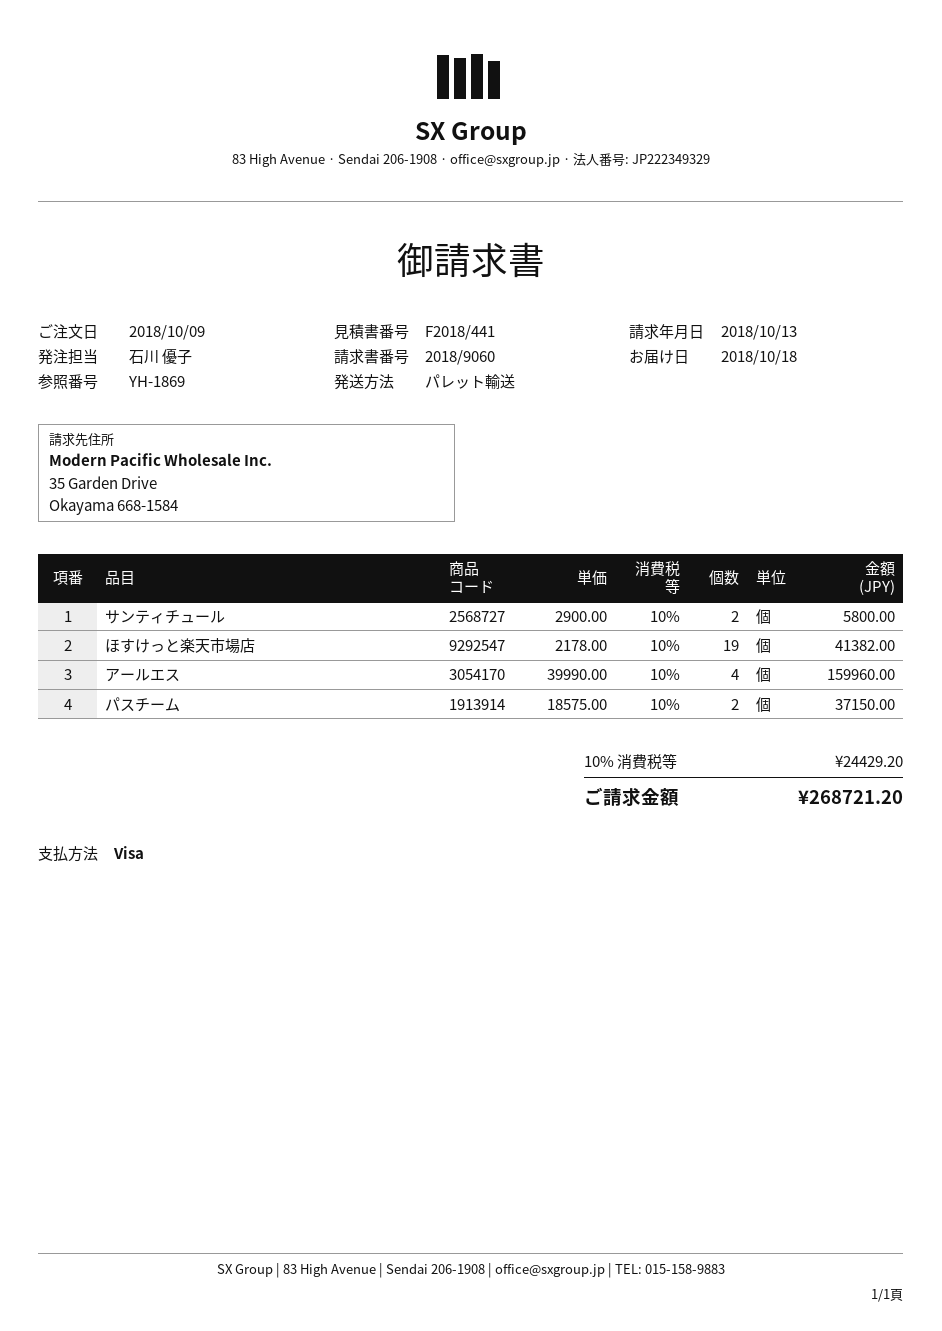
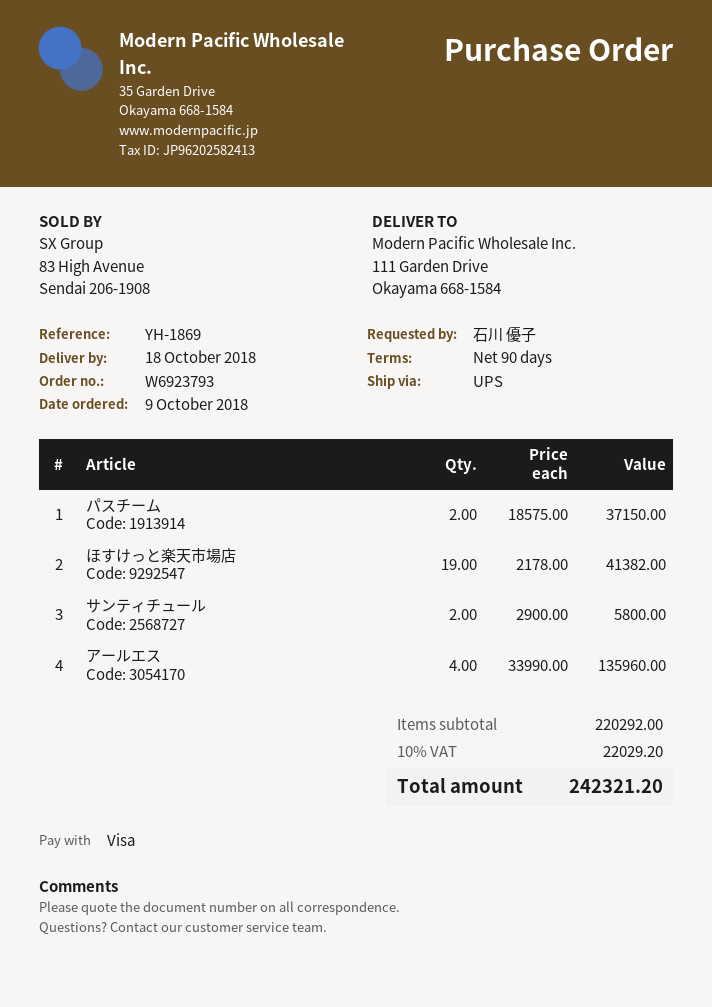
shipping method: pallet freight -> UPS
アールエス: 4 x 39990.00 = 159960.00 -> 4 x 33990.00 = 135960.00
tax: 10% = 24429.20 -> 10% = 22029.20
total: 268721.20 -> 242321.20

